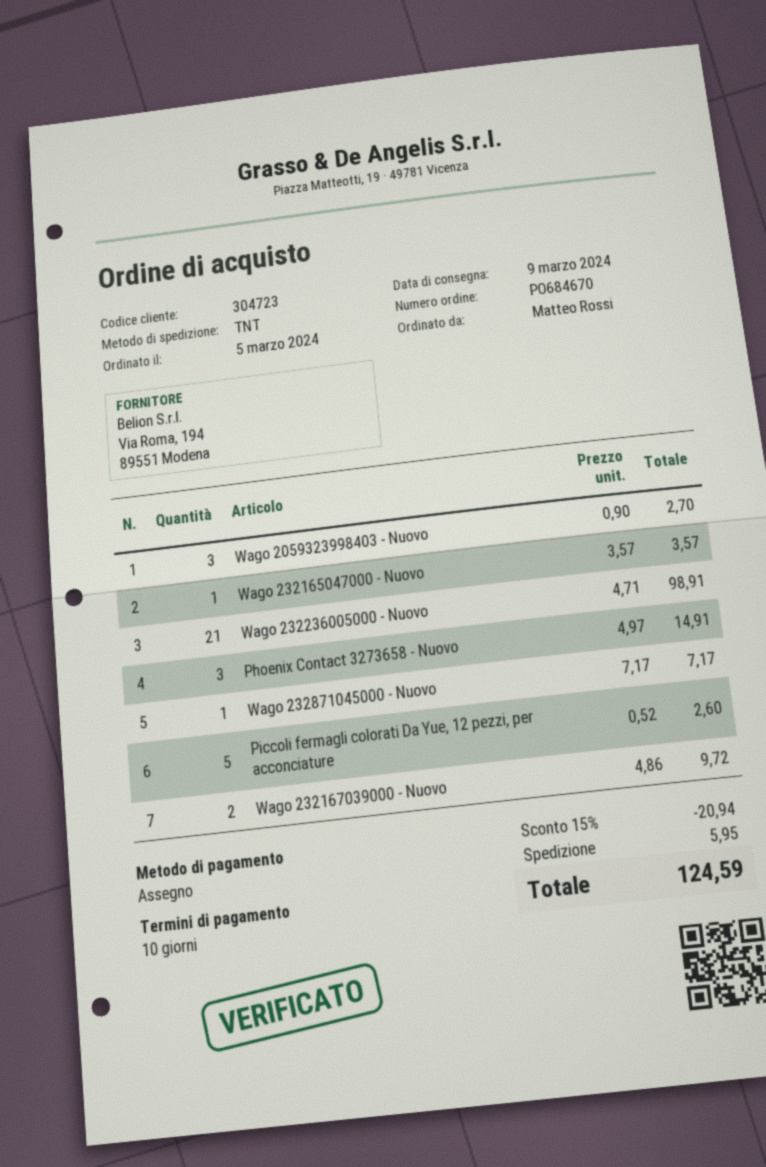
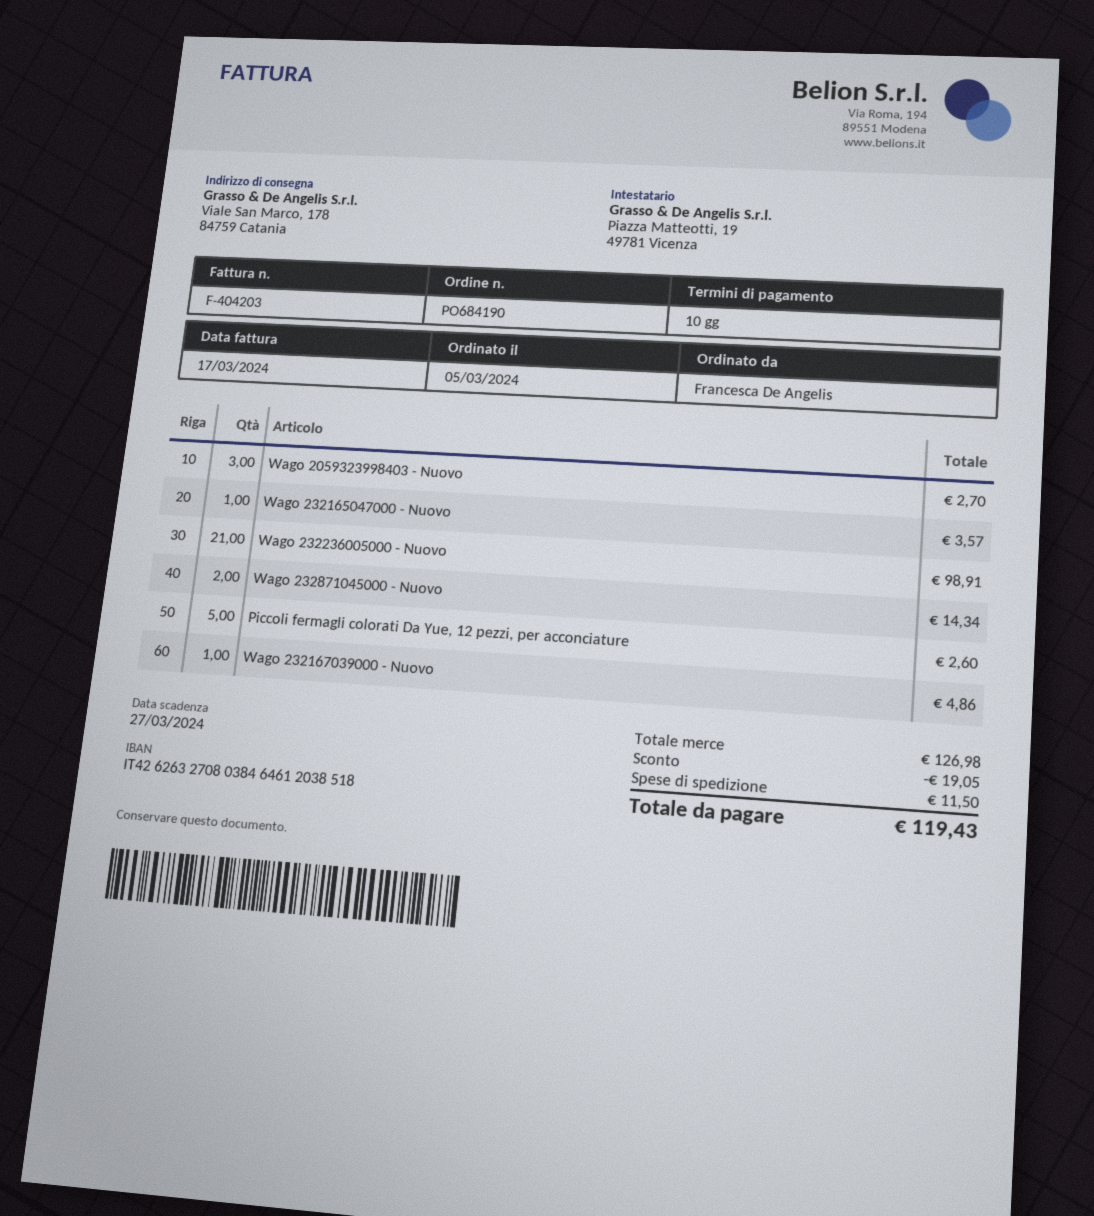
order number: PO684670 -> PO684190
ordered by: Matteo Rossi -> Francesca De Angelis
Phoenix Contact 3273658 - Nuovo: 3 for 14.91 -> none
Wago 232871045000 - Nuovo: 1 for 7.17 -> 2 for 14.34
Wago 232167039000 - Nuovo: 2 for 9.72 -> 1 for 4.86
discount: 20.94 -> 19.05
shipping: 5.95 -> 11.50
total: 124.59 -> 119.43

